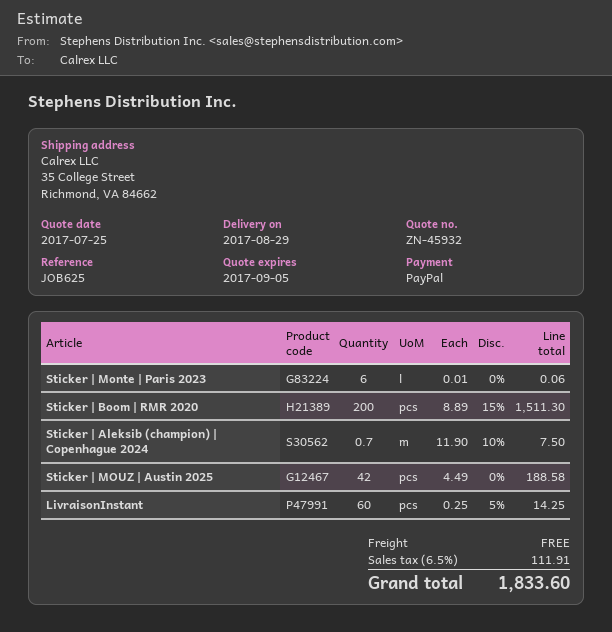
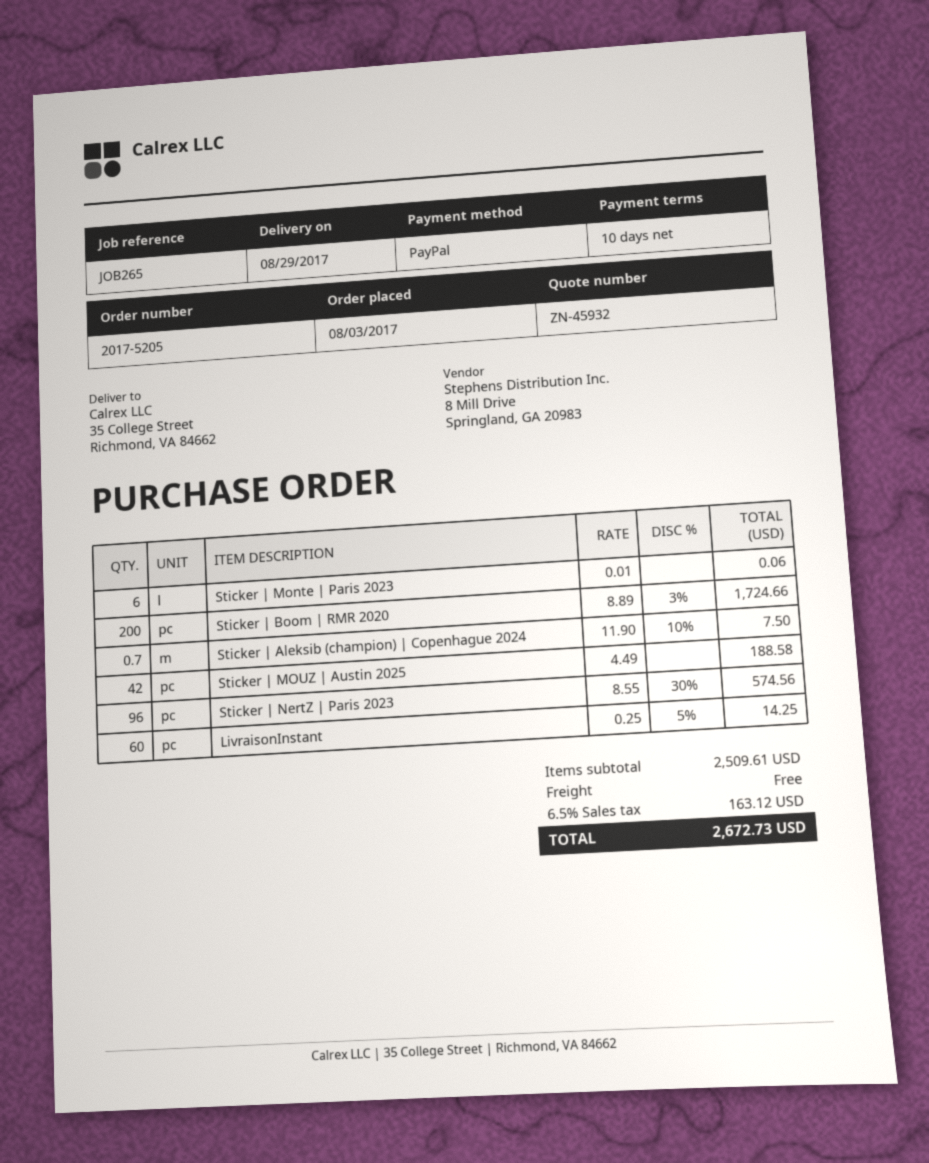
reference: JOB625 -> JOB265
Sticker | Boom | RMR 2020: 200 x 8.89 - 15% = 1511.30 -> 200 x 8.89 - 3% = 1724.66
Sticker | NertZ | Paris 2023: none -> 96 x 8.55 - 30% = 574.56
tax: 6.5% = 111.91 -> 6.5% = 163.12
total: 1833.60 -> 2672.73

